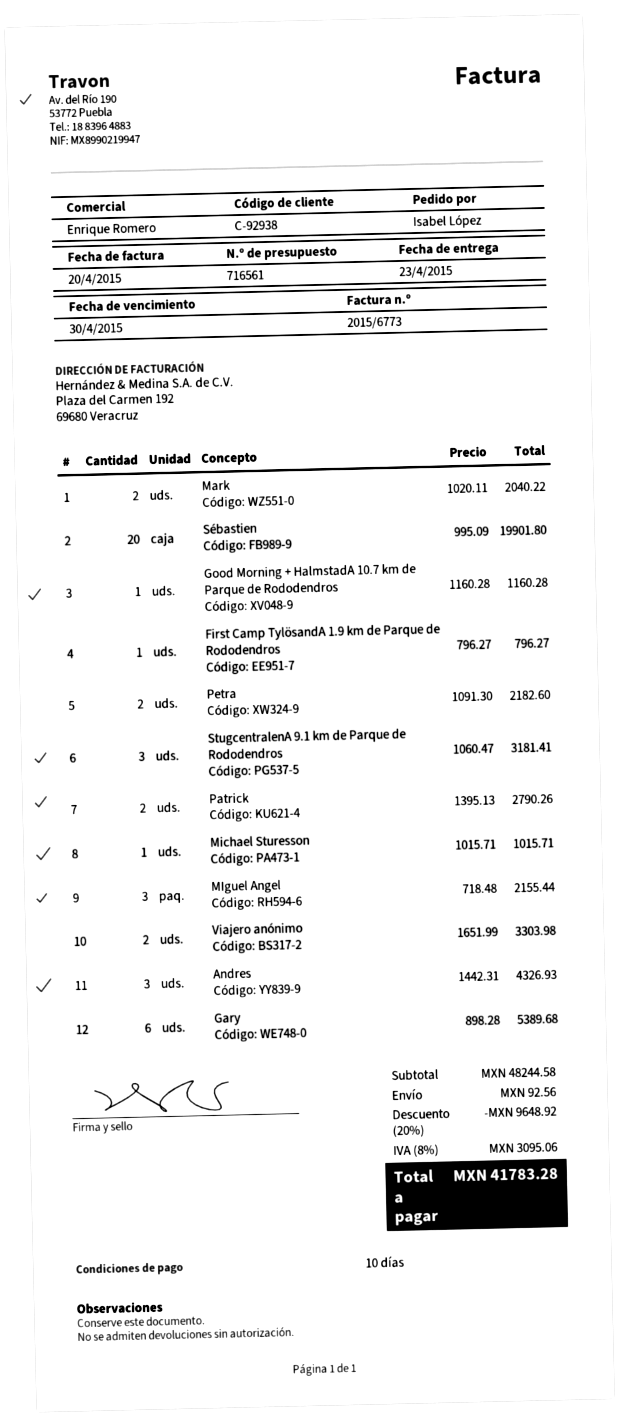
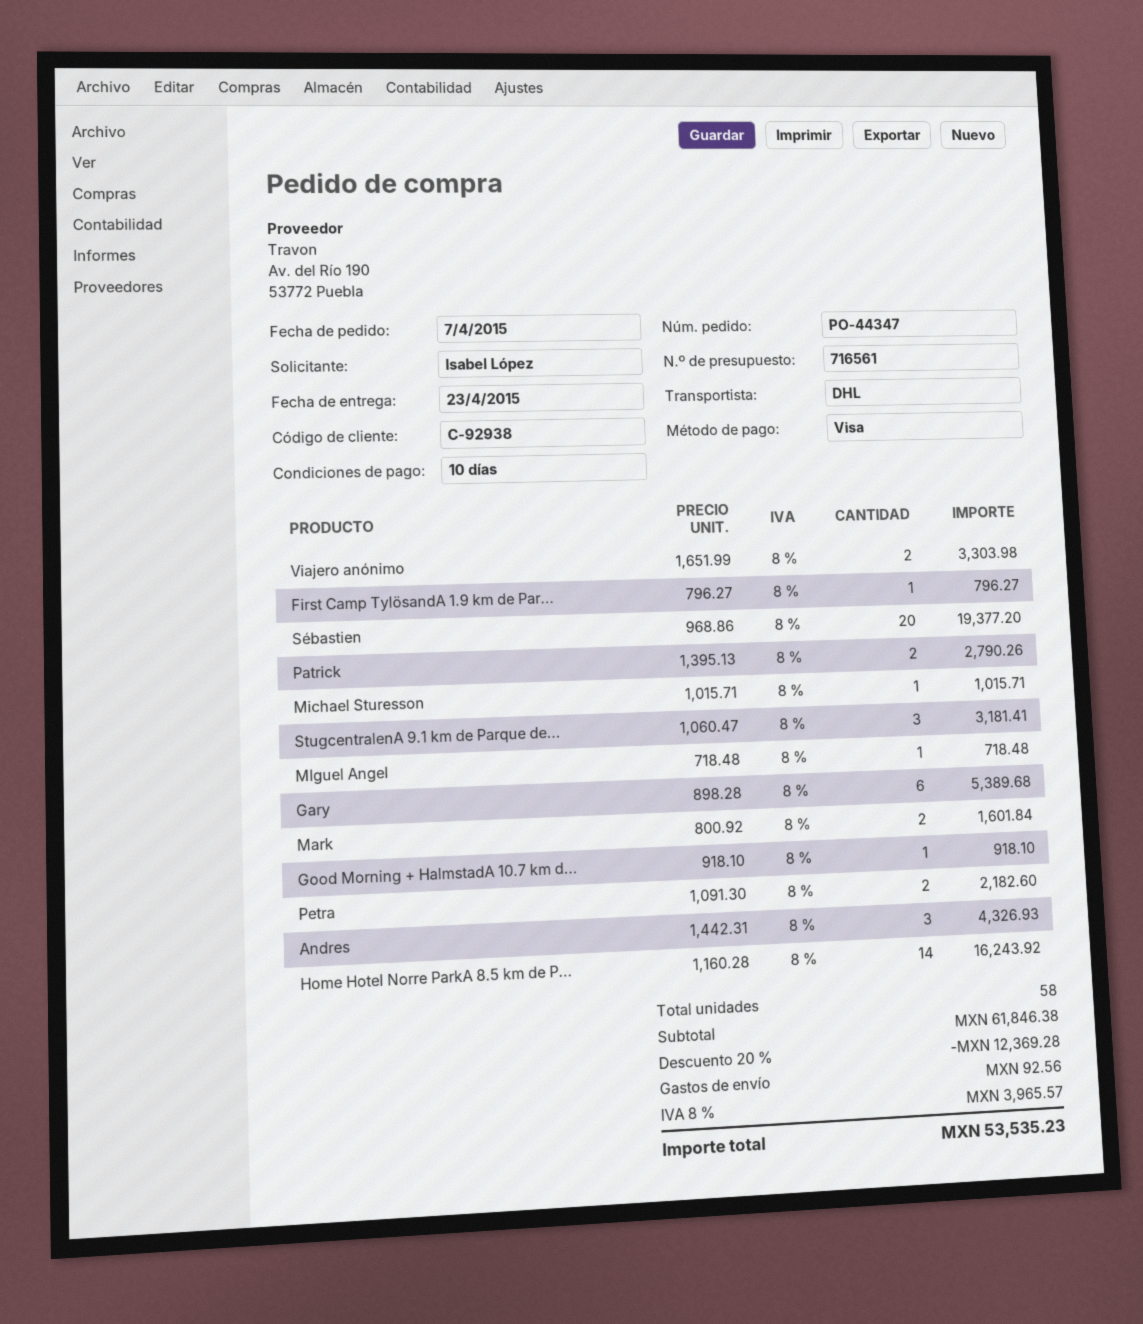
Mark: 2 x 1020.11 = 2040.22 -> 2 x 800.92 = 1601.84
Sébastien: 20 x 995.09 = 19901.80 -> 20 x 968.86 = 19377.20
Good Morning + HalmstadA 10.7 km de Parque de Rododendros: 1 x 1160.28 = 1160.28 -> 1 x 918.10 = 918.10
MIguel Angel: 3 x 718.48 = 2155.44 -> 1 x 718.48 = 718.48
Home Hotel Norre ParkA 8.5 km de P...: none -> 14 x 1160.28 = 16243.92
subtotal: 48244.58 -> 61846.38
discount: 20% = 9648.92 -> 20% = 12369.28
tax: 8% = 3095.06 -> 8% = 3965.57
total: 41783.28 -> 53535.23

